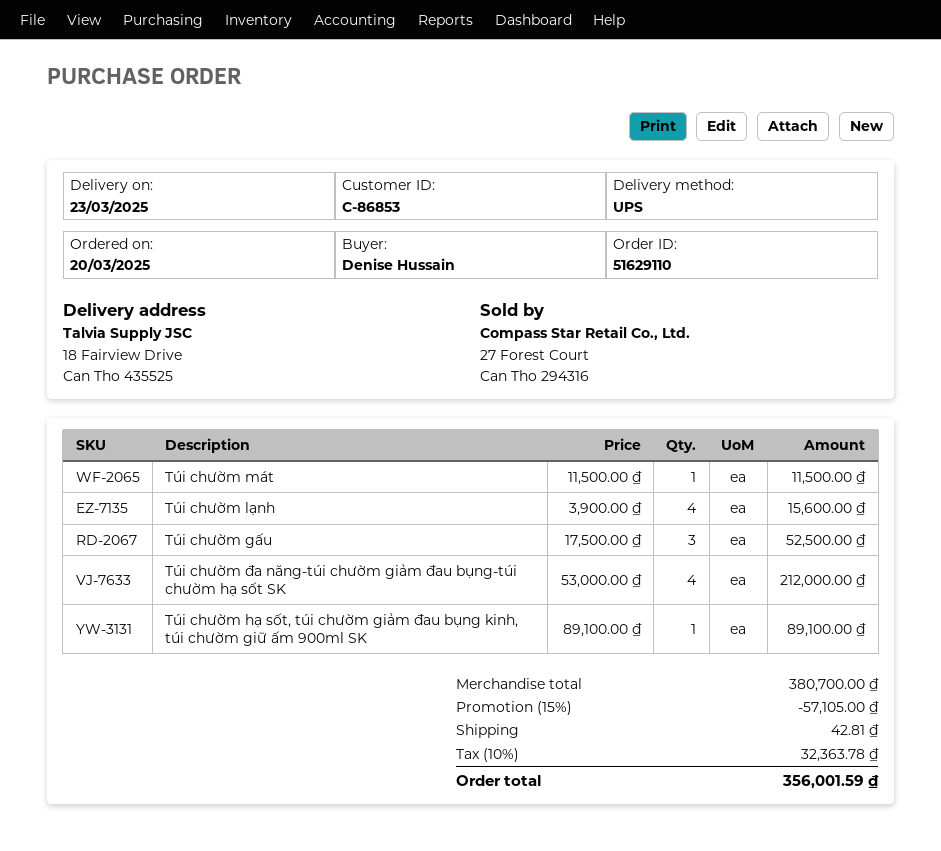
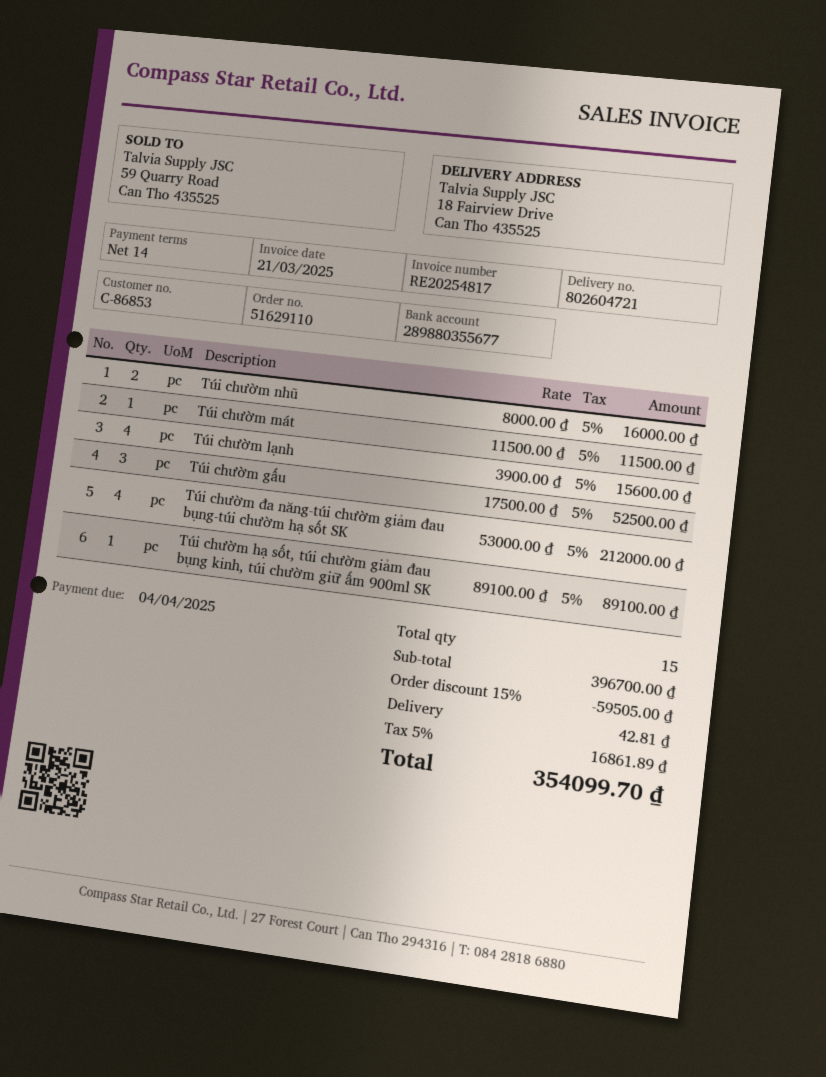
Túi chườm nhũ: none -> 2 x 8000.00 = 16000.00
subtotal: 380700.00 -> 396700.00
discount: 15% = 57105.00 -> 15% = 59505.00
tax: 10% = 32363.78 -> 5% = 16861.89
total: 356001.59 -> 354099.70

